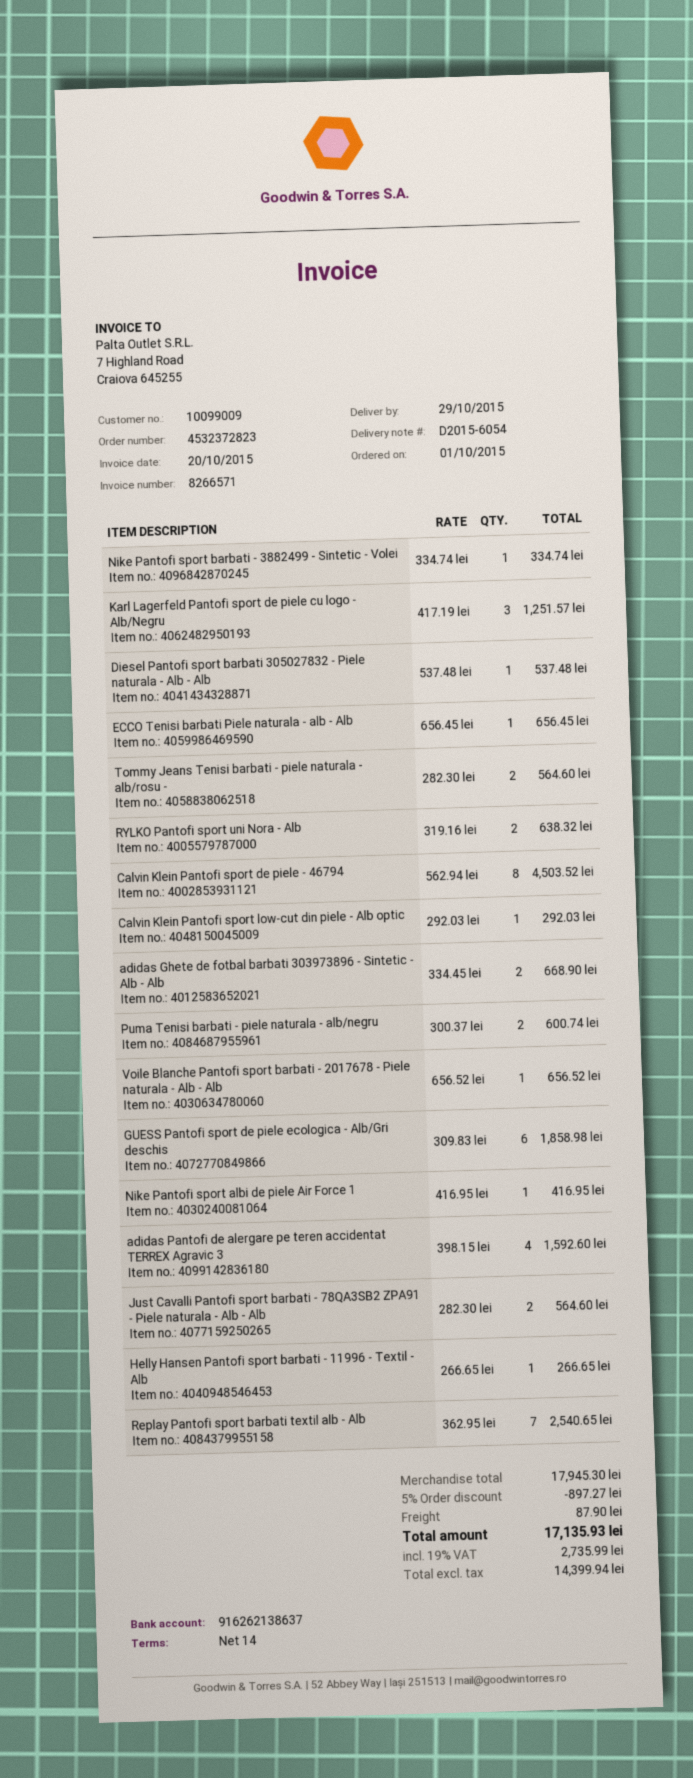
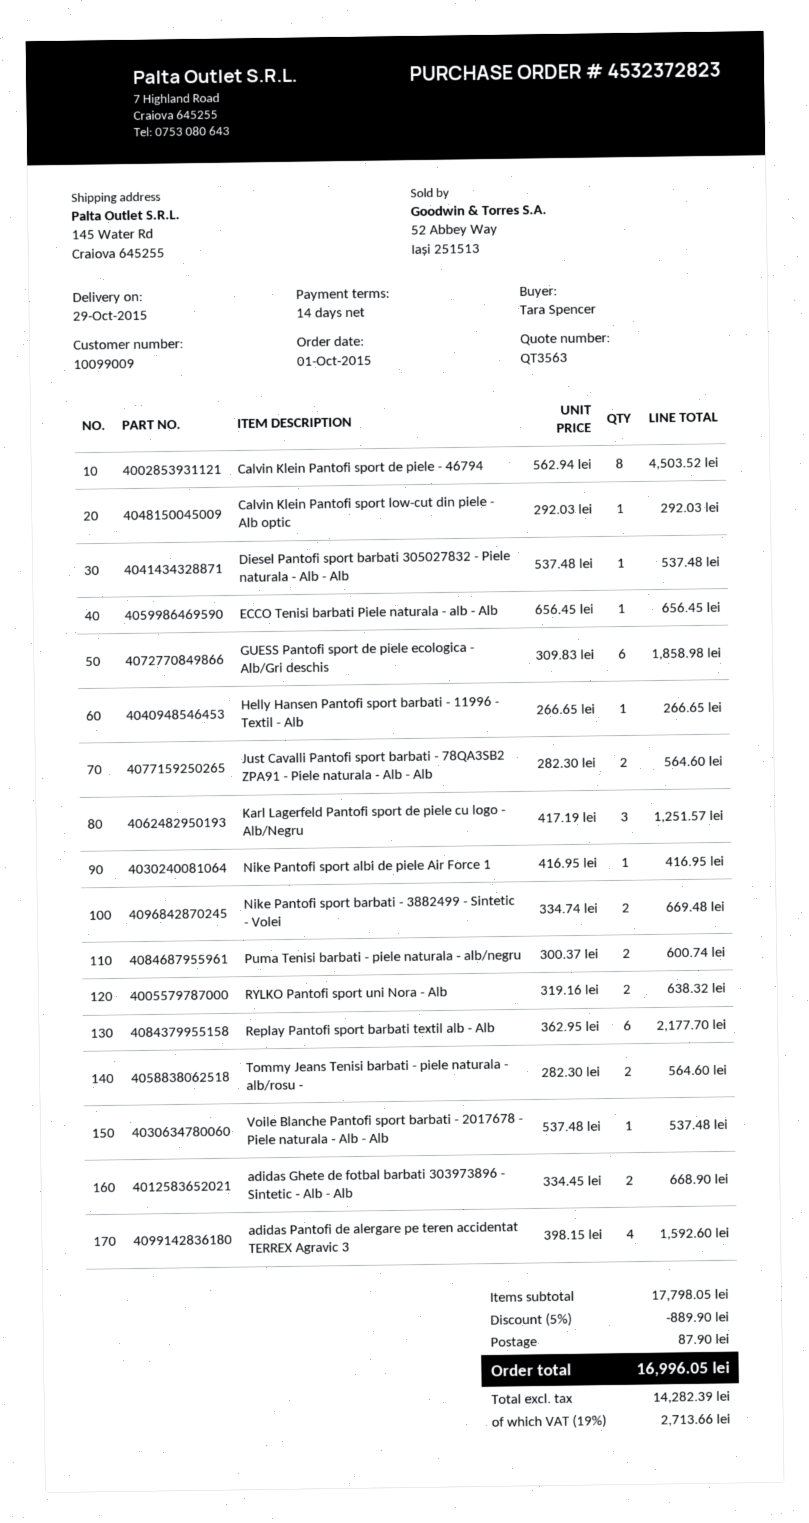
Nike Pantofi sport barbati - 3882499 - Sintetic - Volei: 1 x 334.74 = 334.74 -> 2 x 334.74 = 669.48
Voile Blanche Pantofi sport barbati - 2017678 - Piele naturala - Alb - Alb: 1 x 656.52 = 656.52 -> 1 x 537.48 = 537.48
Replay Pantofi sport barbati textil alb - Alb: 7 x 362.95 = 2540.65 -> 6 x 362.95 = 2177.70
subtotal: 17945.30 -> 17798.05
discount: 5% = 897.27 -> 5% = 889.90
net: 14399.94 -> 14282.39
tax: 19% = 2735.99 -> 19% = 2713.66
total: 17135.93 -> 16996.05

